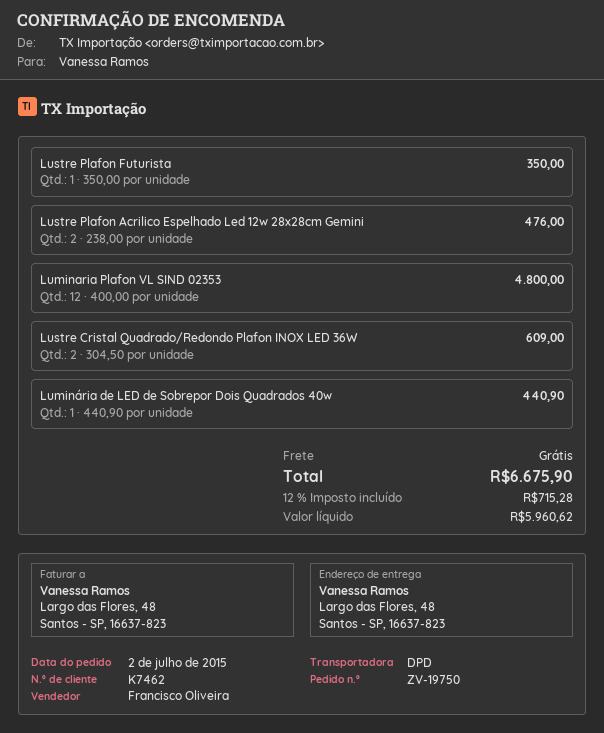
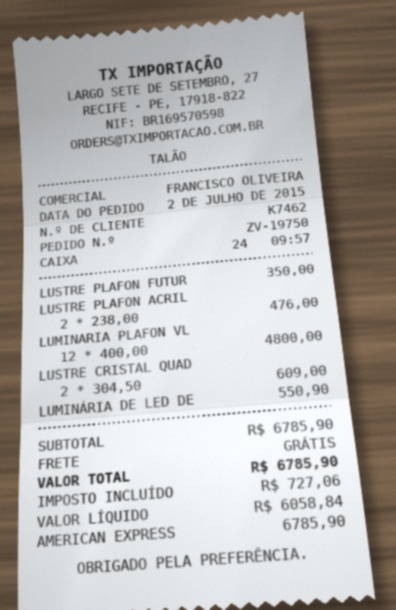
Luminária de LED de Sobrepor Dois Quadrados 40w: 1 x 440.90 = 440.90 -> 1 x 550.90 = 550.90
net: 5960.62 -> 6058.84
tax: 715.28 -> 727.06
total: 6675.90 -> 6785.90

